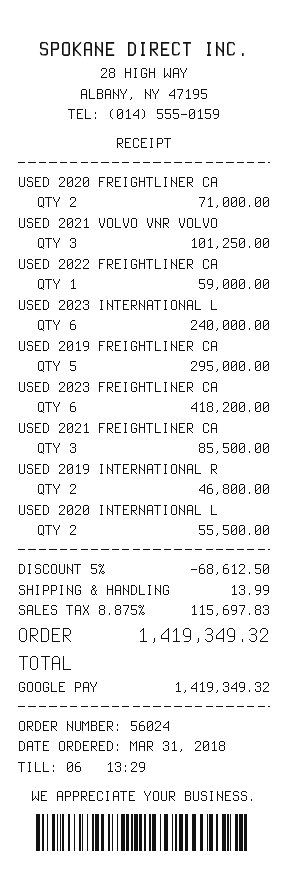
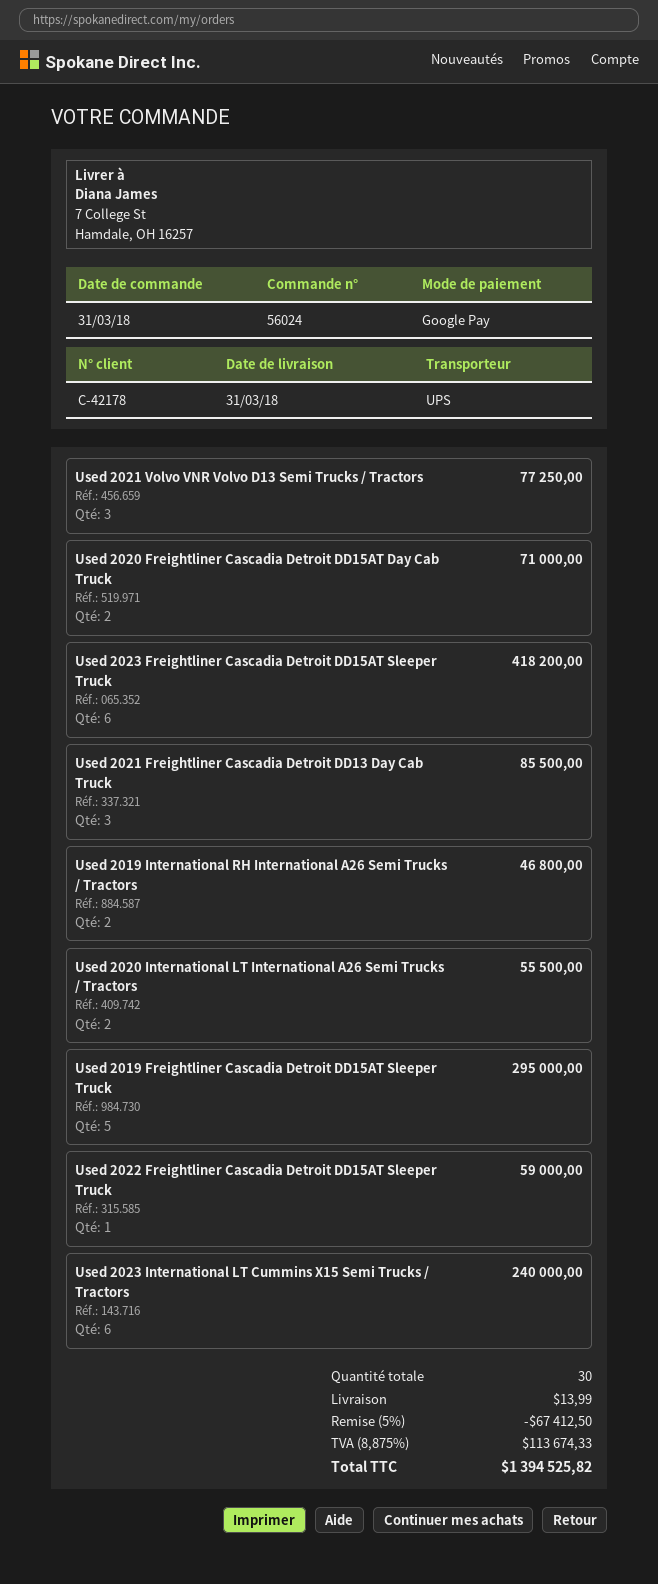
USED 2021 VOLVO VNR VOLVO: 3 for 101250.00 -> 3 for 77250.00
discount: 5% = 68612.50 -> 5% = 67412.50
tax: 8.875% = 115697.83 -> 8.875% = 113674.33
total: 1419349.32 -> 1394525.82

